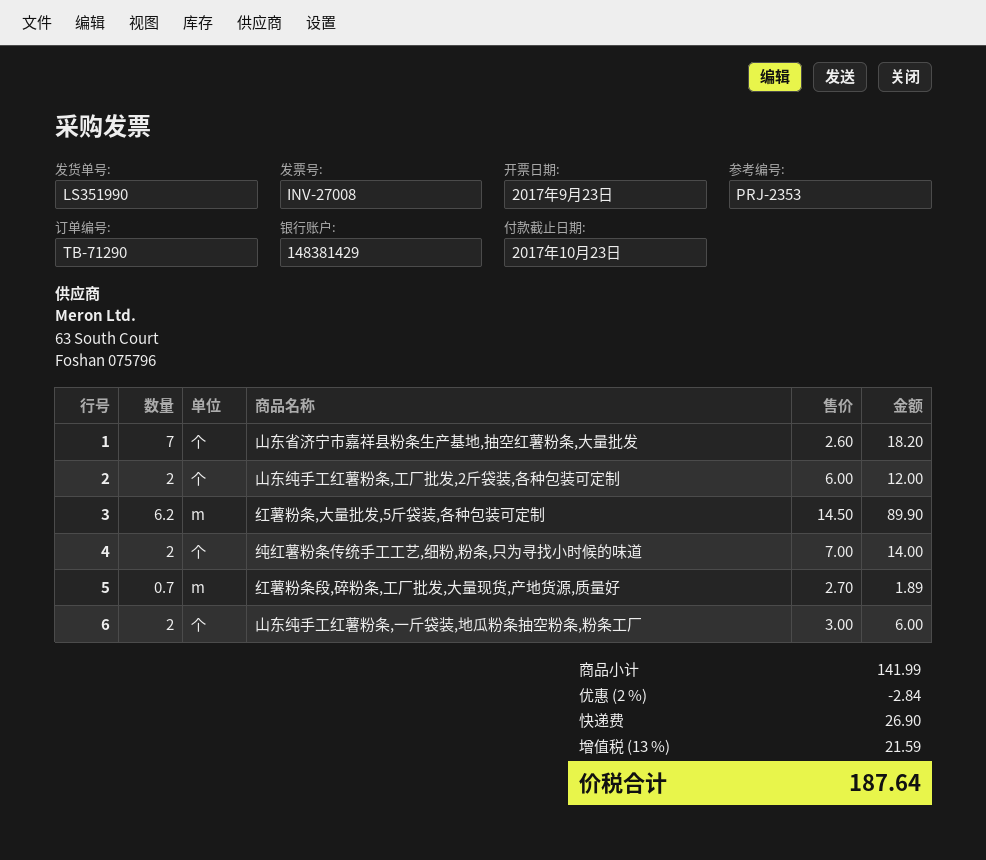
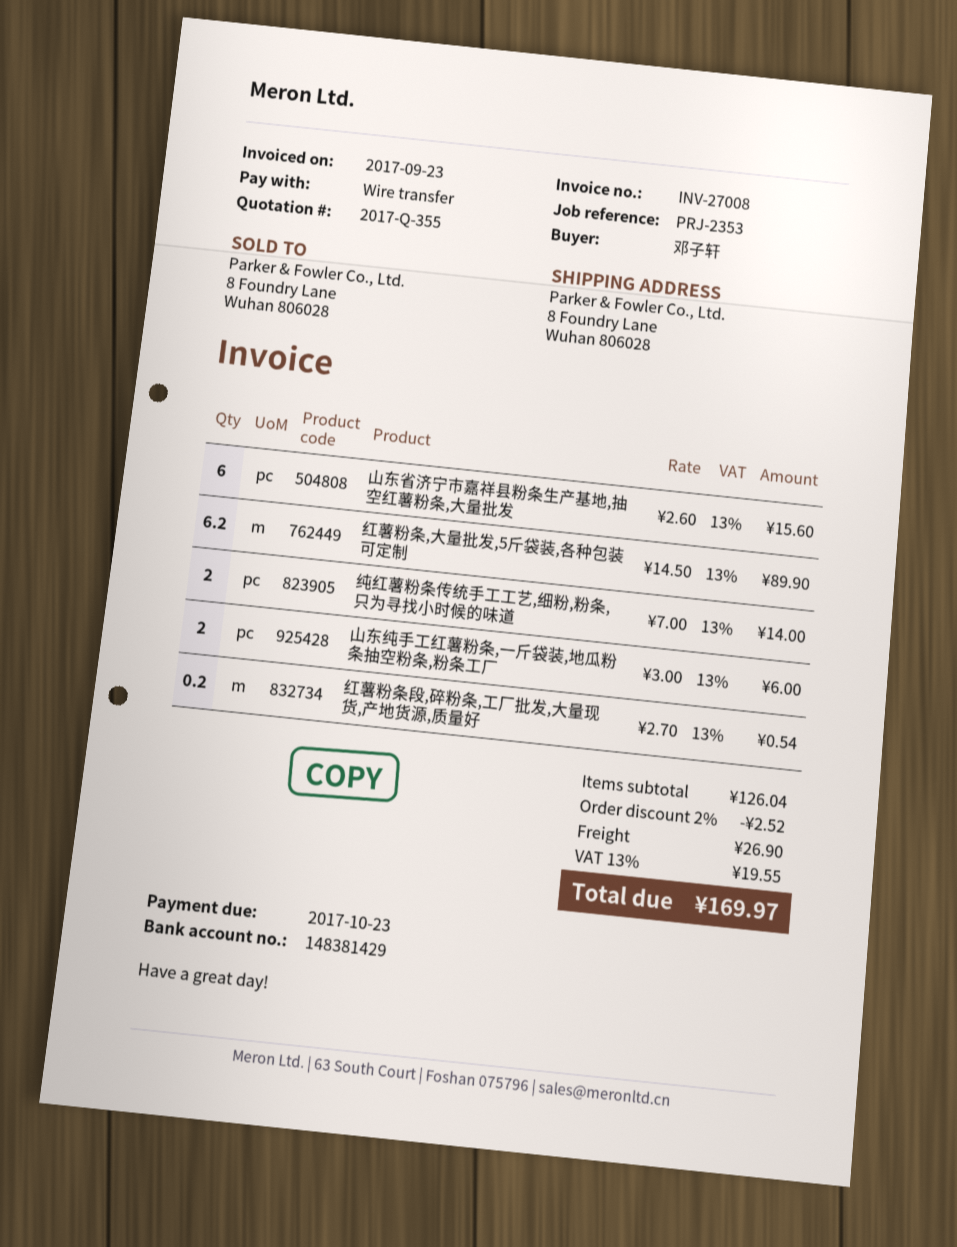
山东省济宁市嘉祥县粉条生产基地,抽空红薯粉条,大量批发: 7 x 2.60 = 18.20 -> 6 x 2.60 = 15.60
山东纯手工红薯粉条,工厂批发,2斤袋装,各种包装可定制: 2 x 6.00 = 12.00 -> none
红薯粉条段,碎粉条,工厂批发,大量现货,产地货源,质量好: 0.7 x 2.70 = 1.89 -> 0.2 x 2.70 = 0.54
subtotal: 141.99 -> 126.04
discount: 2% = 2.84 -> 2% = 2.52
tax: 13% = 21.59 -> 13% = 19.55
total: 187.64 -> 169.97

